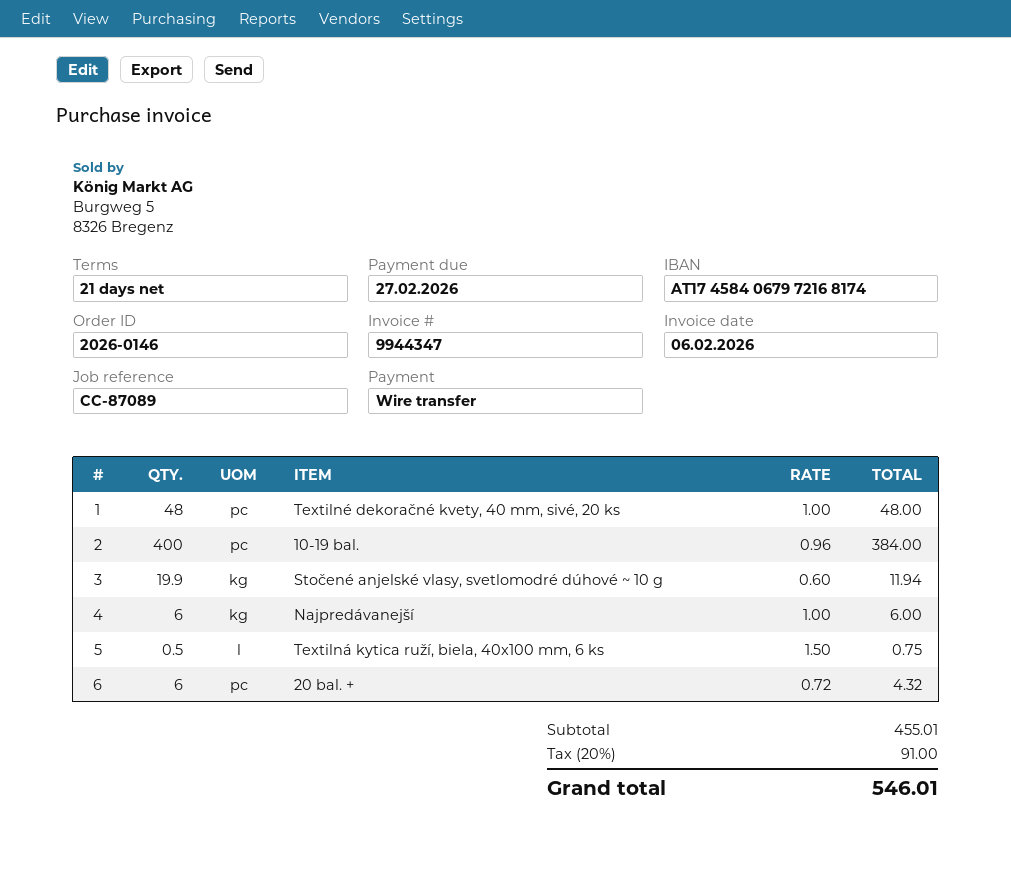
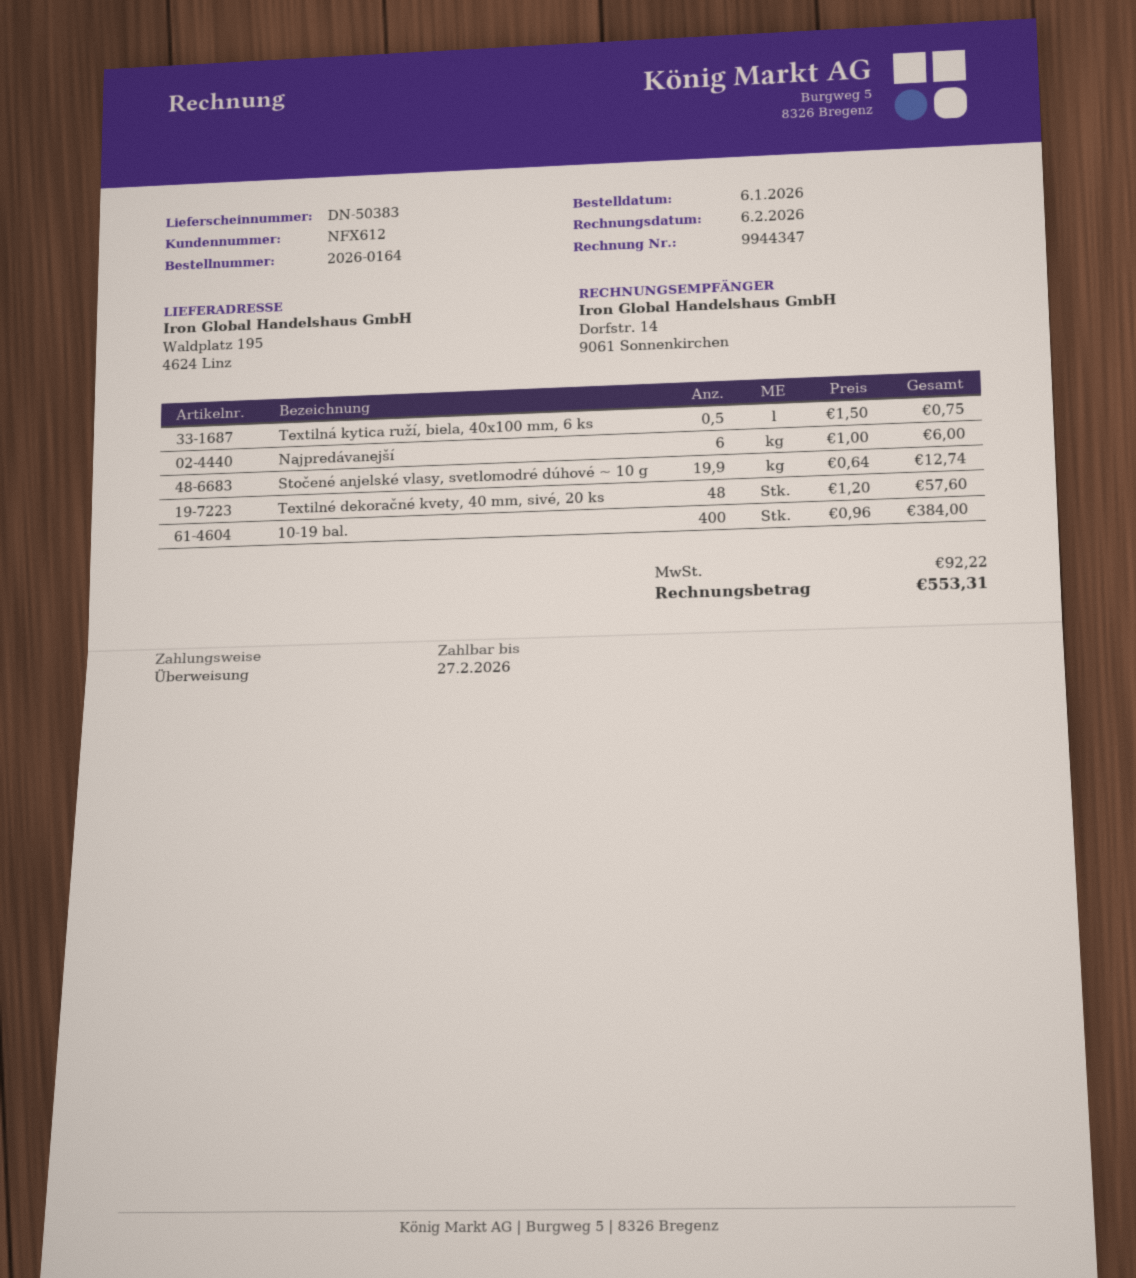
order number: 2026-0146 -> 2026-0164
Textilné dekoračné kvety, 40 mm, sivé, 20 ks: 48 x 1.00 = 48.00 -> 48 x 1.20 = 57.60
Stočené anjelské vlasy, svetlomodré dúhové ~ 10 g: 19.9 x 0.60 = 11.94 -> 19.9 x 0.64 = 12.74
20 bal. +: 6 x 0.72 = 4.32 -> none
tax: 91.00 -> 92.22
total: 546.01 -> 553.31

